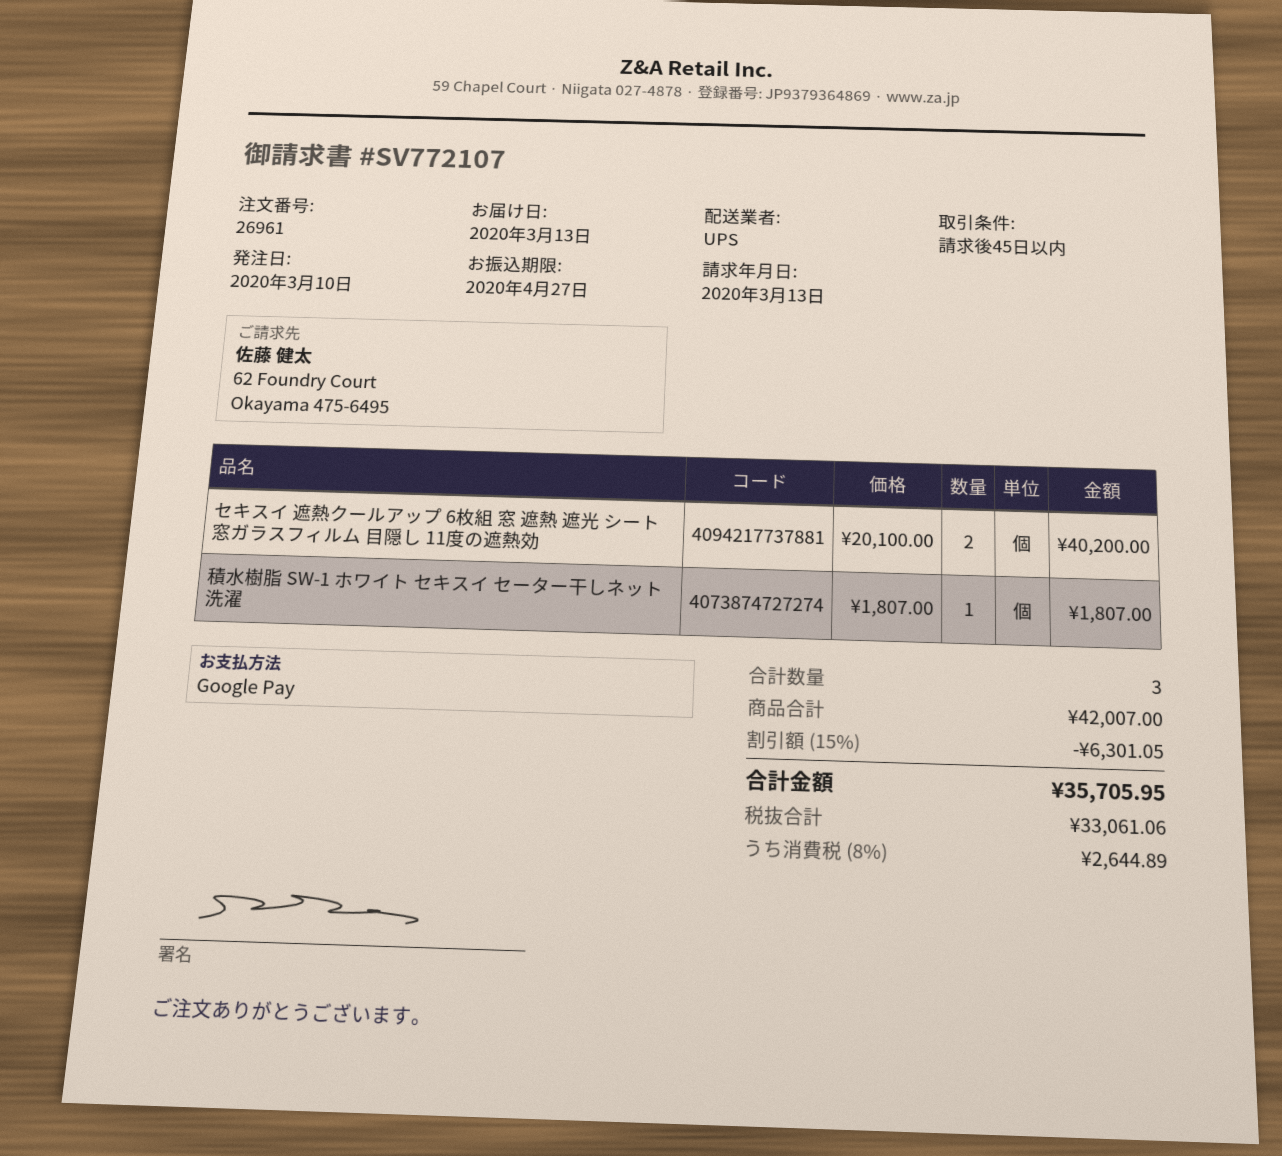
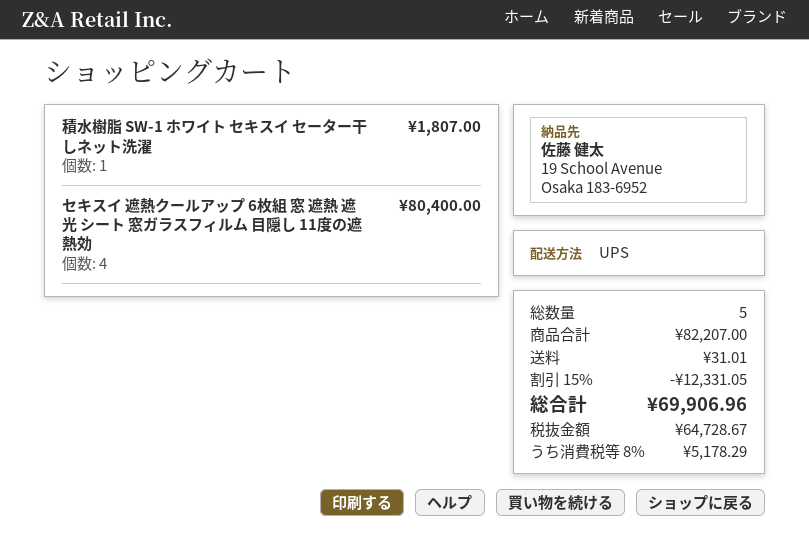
セキスイ 遮熱クールアップ 6枚組 窓 遮熱 遮光 シート 窓ガラスフィルム 目隠し 11度の遮熱効: 2 for 40200.00 -> 4 for 80400.00
total quantity: 3 -> 5
subtotal: 42007.00 -> 82207.00
discount: 15% = 6301.05 -> 15% = 12331.05
shipping: none -> 31.01
net: 33061.06 -> 64728.67
tax: 8% = 2644.89 -> 8% = 5178.29
total: 35705.95 -> 69906.96

